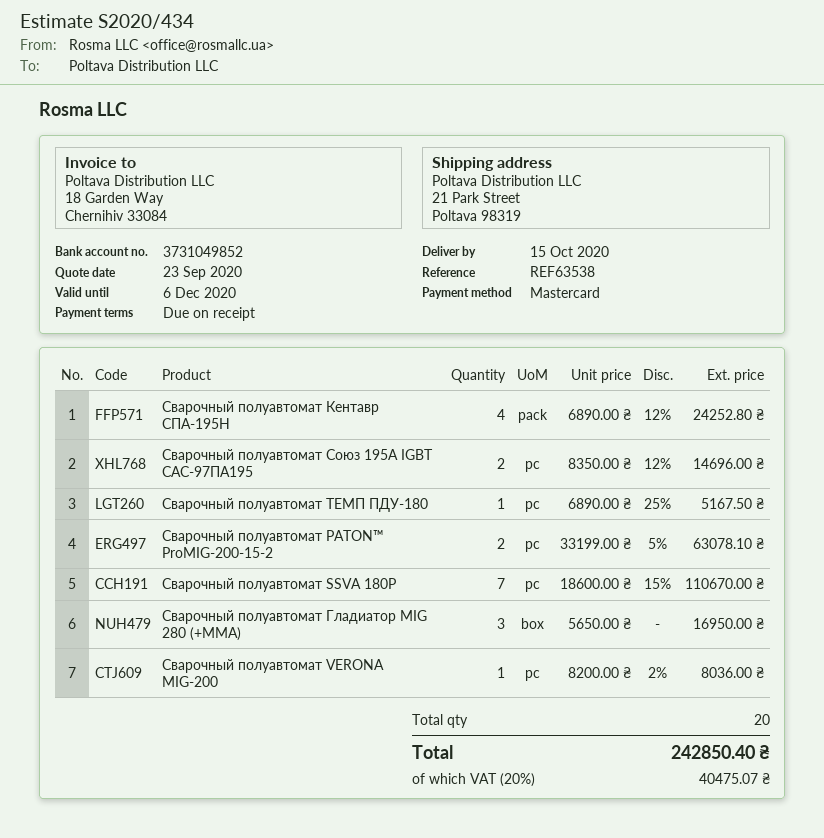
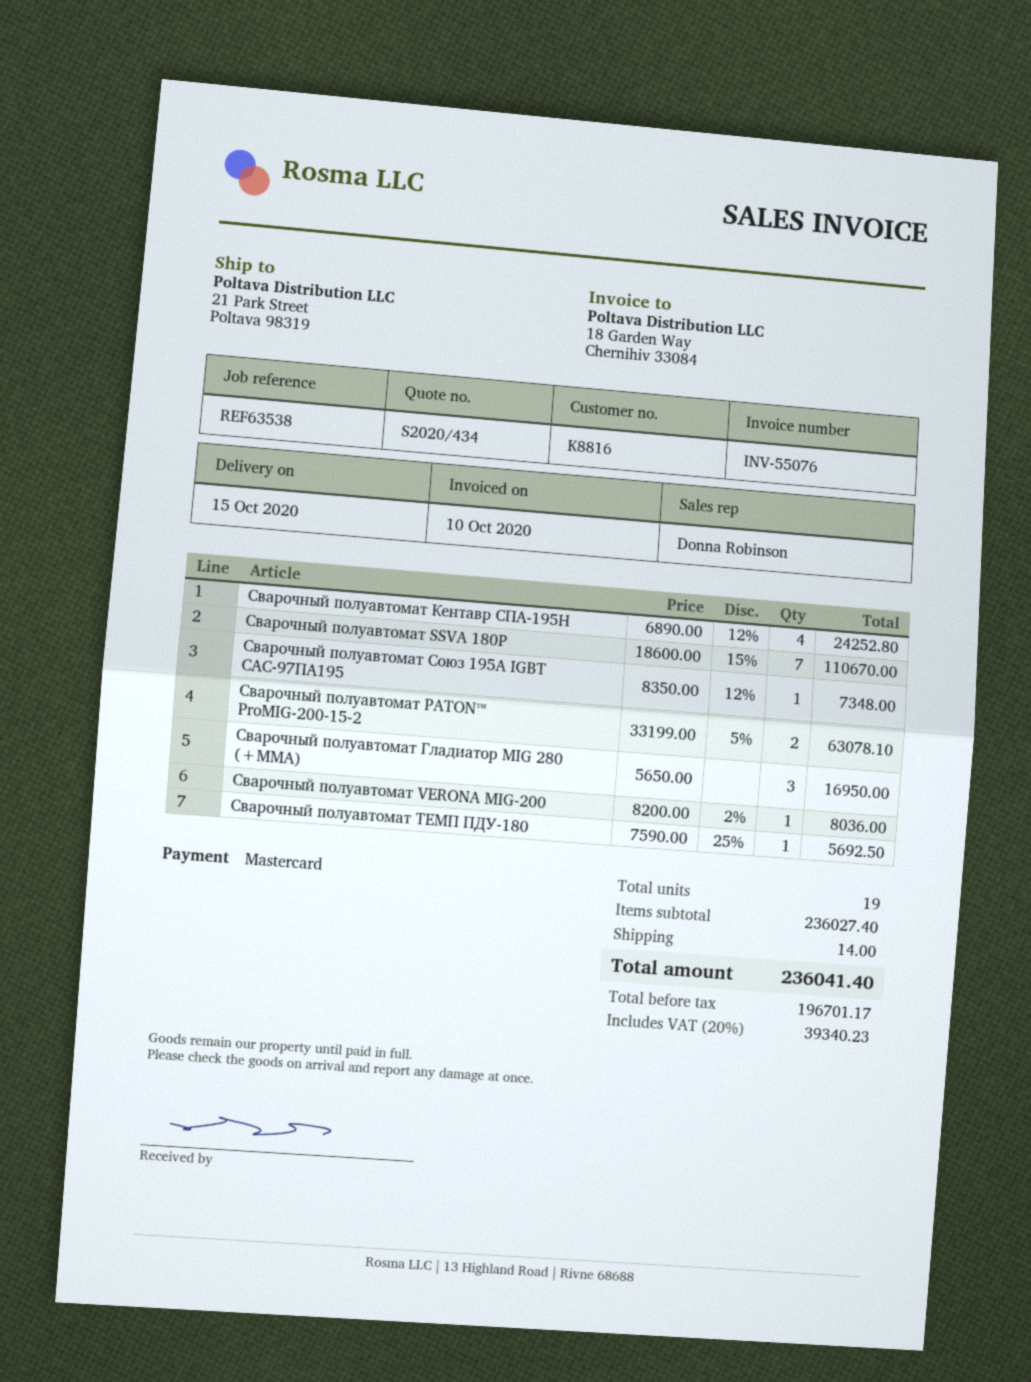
Сварочный полуавтомат Союз 195А IGBT САС-97ПА195: 2 x 8350.00 - 12% = 14696.00 -> 1 x 8350.00 - 12% = 7348.00
Сварочный полуавтомат ТЕМП ПДУ-180: 1 x 6890.00 - 25% = 5167.50 -> 1 x 7590.00 - 25% = 5692.50
total quantity: 20 -> 19
shipping: none -> 14.00
tax: 20% = 40475.07 -> 20% = 39340.23
total: 242850.40 -> 236041.40

